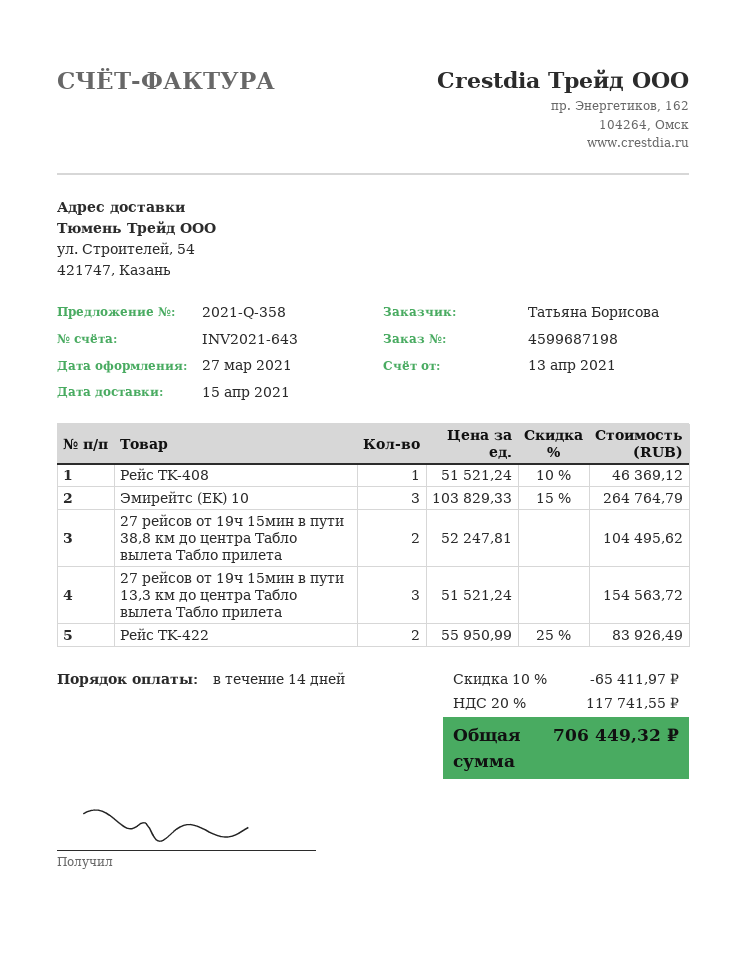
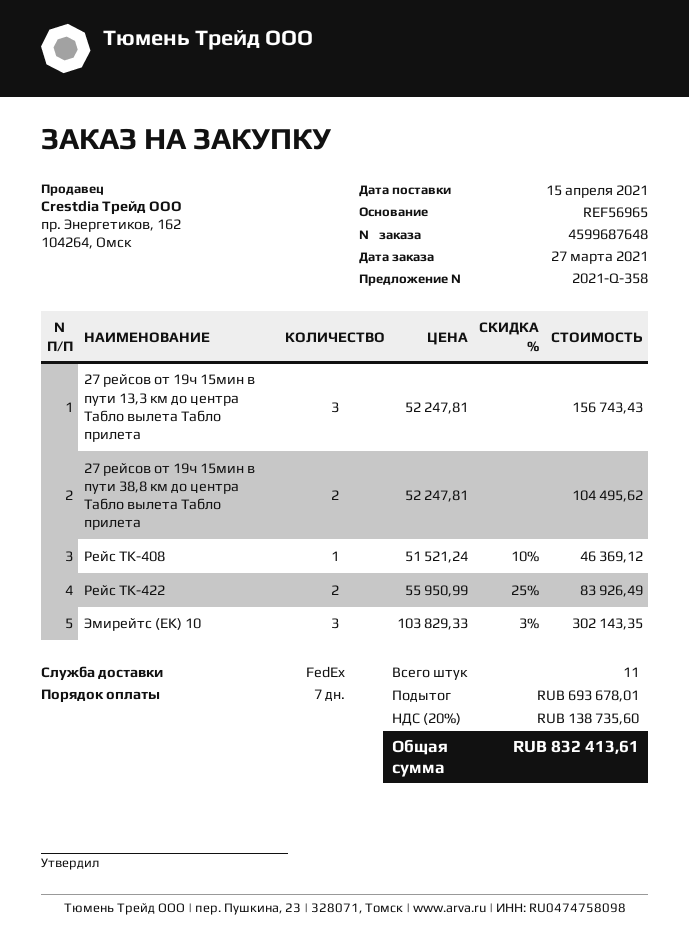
order number: 4599687198 -> 4599687648
payment terms: 14 days -> 7 days
Эмирейтс (EK) 10: 3 x 103829.33 - 15% = 264764.79 -> 3 x 103829.33 - 3% = 302143.35
27 рейсов от 19ч 15мин в пути 13,3 км до центра Табло вылета Табло прилета: 3 x 51521.24 = 154563.72 -> 3 x 52247.81 = 156743.43
discount: 10% = 65411.97 -> none
tax: 20% = 117741.55 -> 20% = 138735.60
total: 706449.32 -> 832413.61

